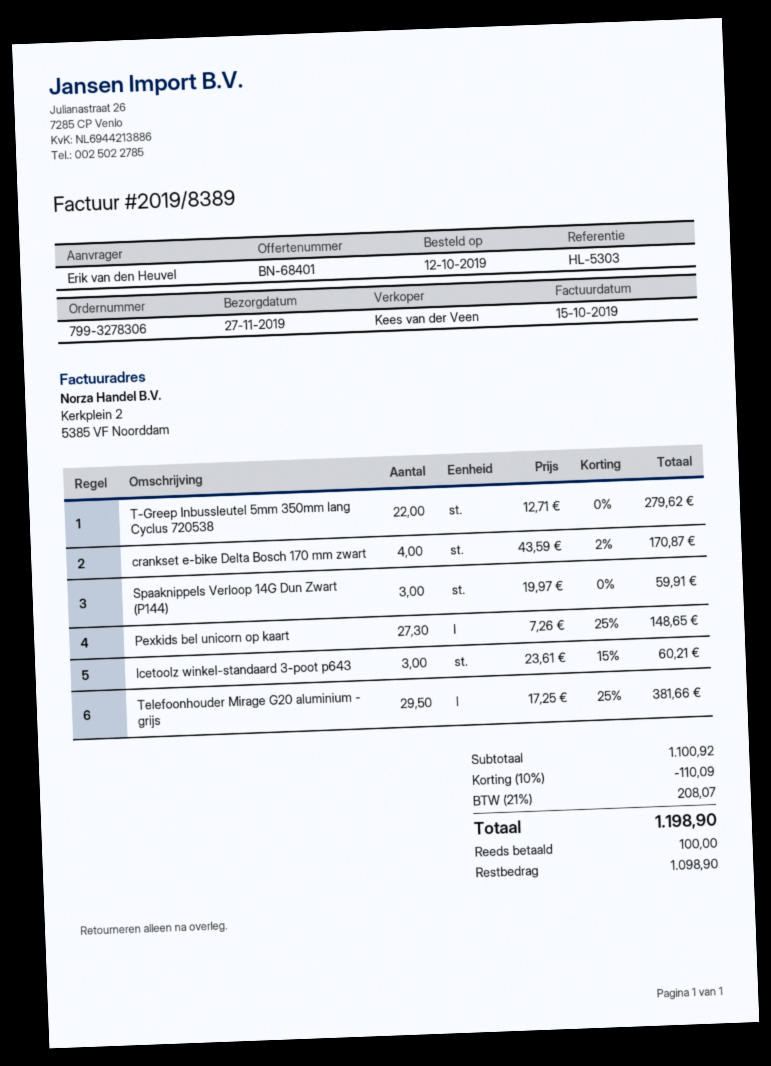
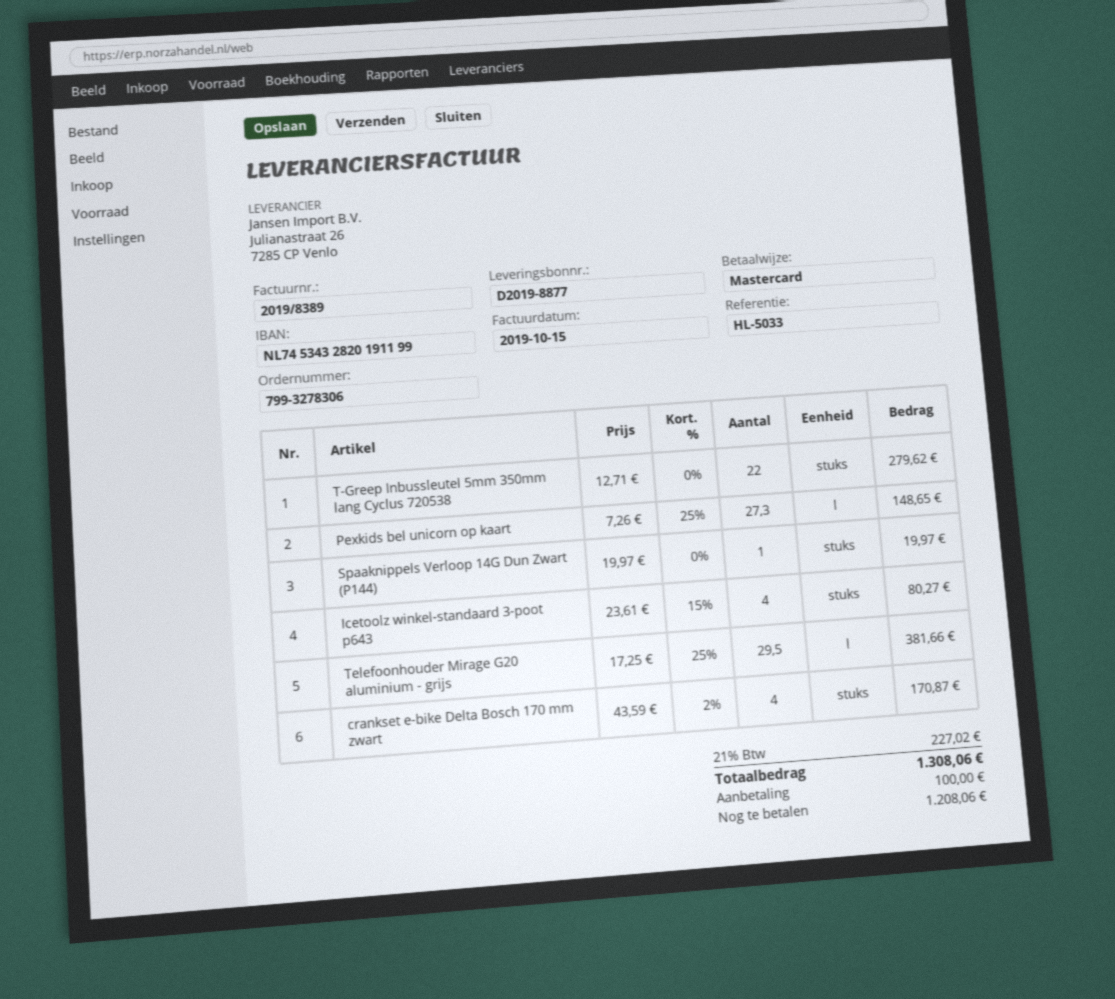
reference: HL-5303 -> HL-5033
Spaaknippels Verloop 14G Dun Zwart (P144): 3 x 19.97 = 59.91 -> 1 x 19.97 = 19.97
Icetoolz winkel-standaard 3-poot p643: 3 x 23.61 - 15% = 60.21 -> 4 x 23.61 - 15% = 80.27
discount: 10% = 110.09 -> none
tax: 21% = 208.07 -> 21% = 227.02
total: 1198.90 -> 1308.06
balance: 1098.90 -> 1208.06

